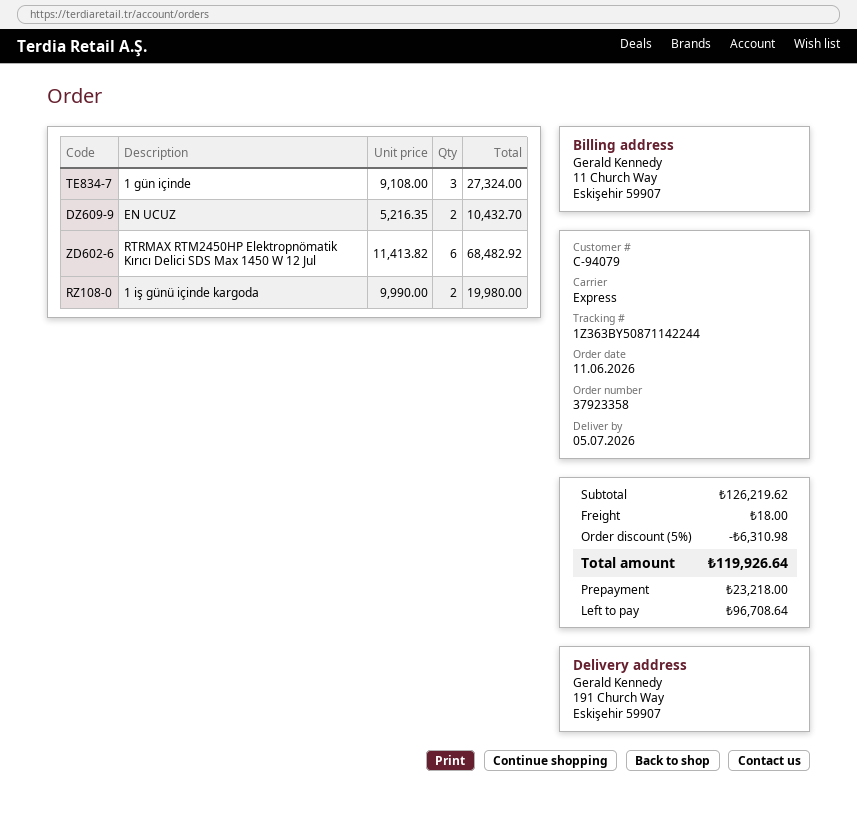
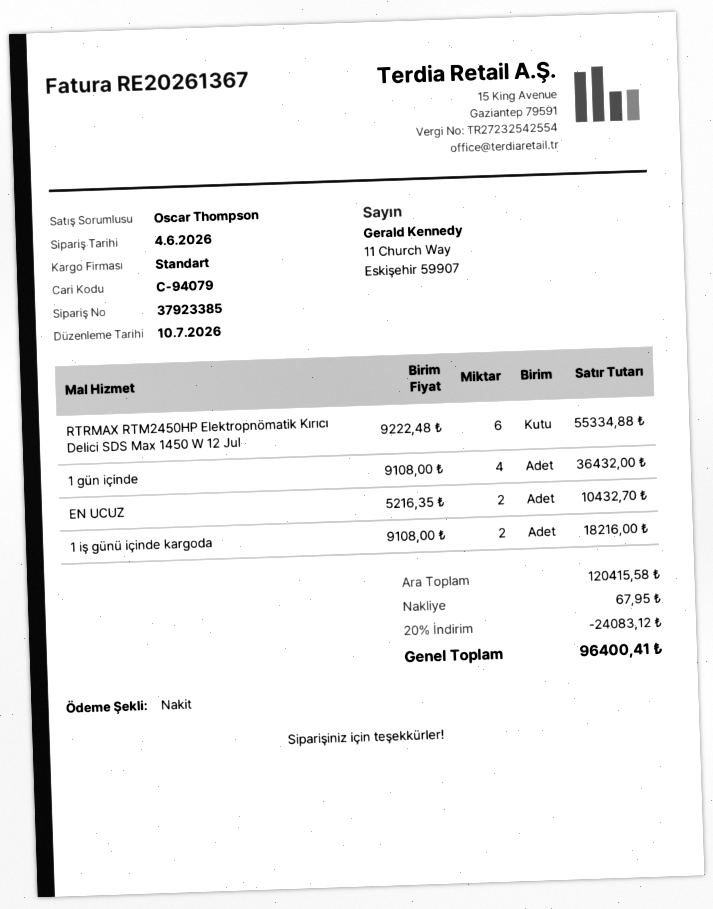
order number: 37923358 -> 37923385
order date: 2026-06-11 -> 2026-06-04
shipping method: express -> standard
1 gün içinde: 3 x 9108.00 = 27324.00 -> 4 x 9108.00 = 36432.00
RTRMAX RTM2450HP Elektropnömatik Kırıcı Delici SDS Max 1450 W 12 Jul: 6 x 11413.82 = 68482.92 -> 6 x 9222.48 = 55334.88
1 iş günü içinde kargoda: 2 x 9990.00 = 19980.00 -> 2 x 9108.00 = 18216.00
subtotal: 126219.62 -> 120415.58
discount: 5% = 6310.98 -> 20% = 24083.12
shipping: 18.00 -> 67.95
total: 119926.64 -> 96400.41

